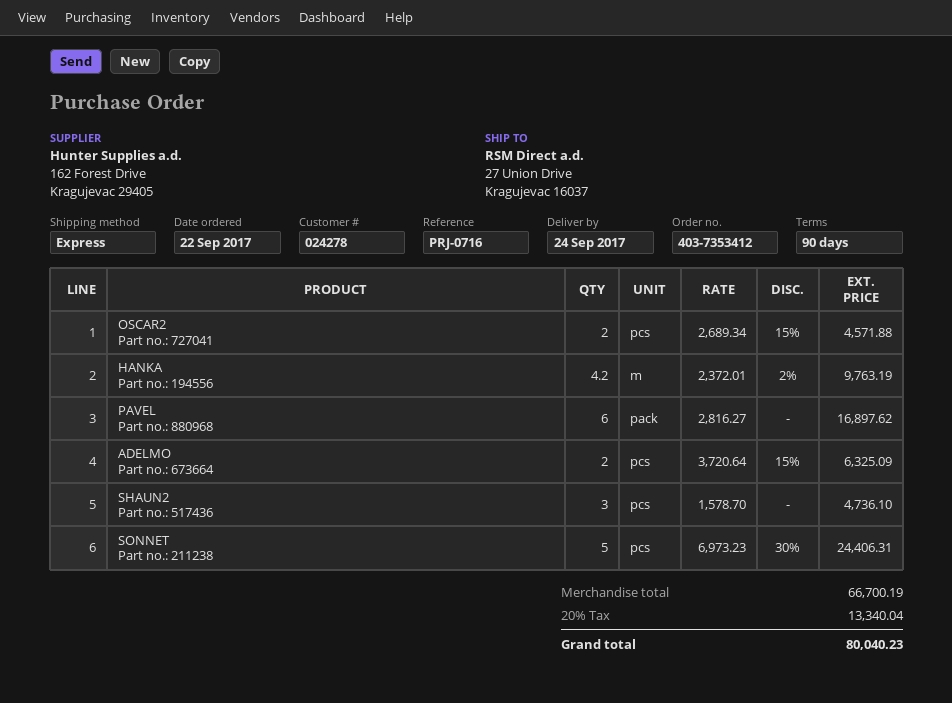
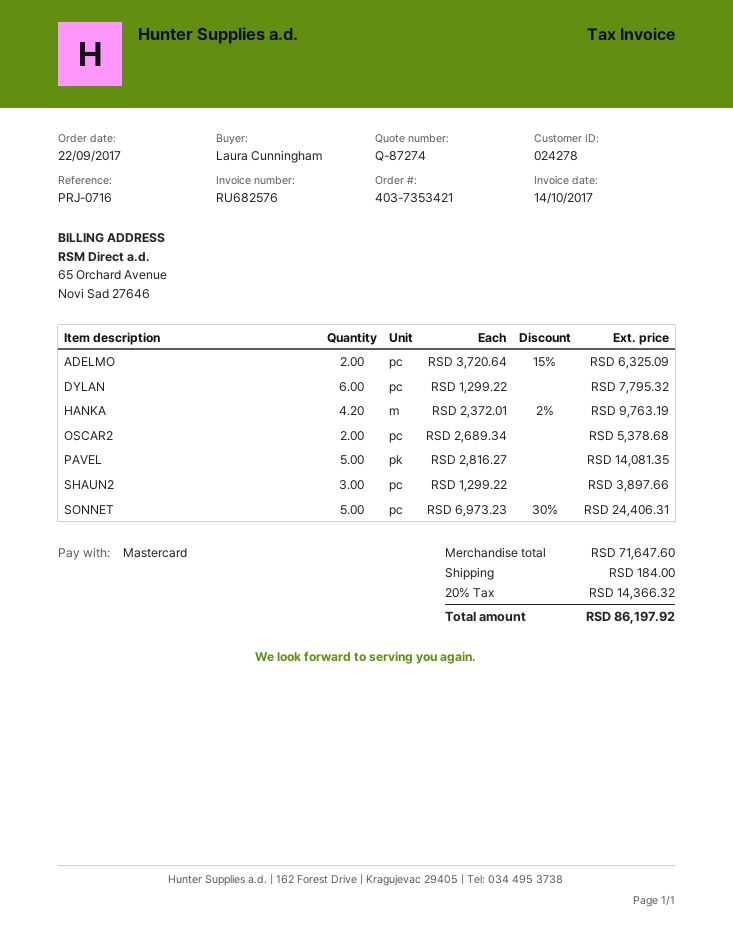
order number: 403-7353412 -> 403-7353421
OSCAR2: 2 x 2689.34 - 15% = 4571.88 -> 2 x 2689.34 = 5378.68
PAVEL: 6 x 2816.27 = 16897.62 -> 5 x 2816.27 = 14081.35
SHAUN2: 3 x 1578.70 = 4736.10 -> 3 x 1299.22 = 3897.66
DYLAN: none -> 6 x 1299.22 = 7795.32
subtotal: 66700.19 -> 71647.60
shipping: none -> 184.00
tax: 20% = 13340.04 -> 20% = 14366.32
total: 80040.23 -> 86197.92

